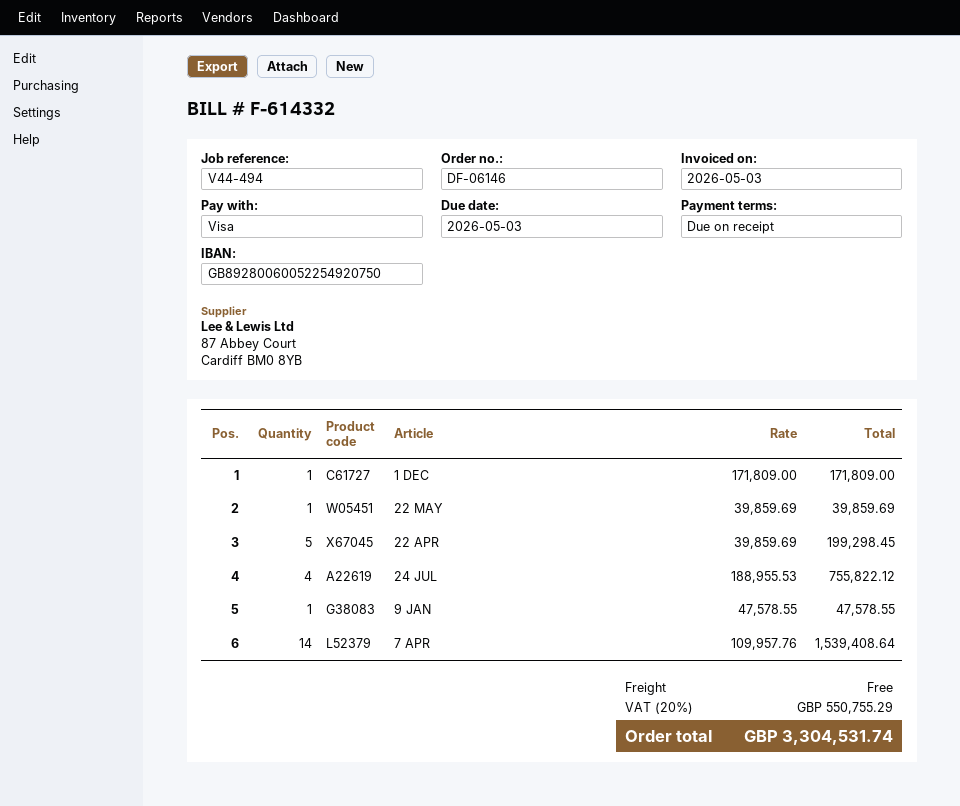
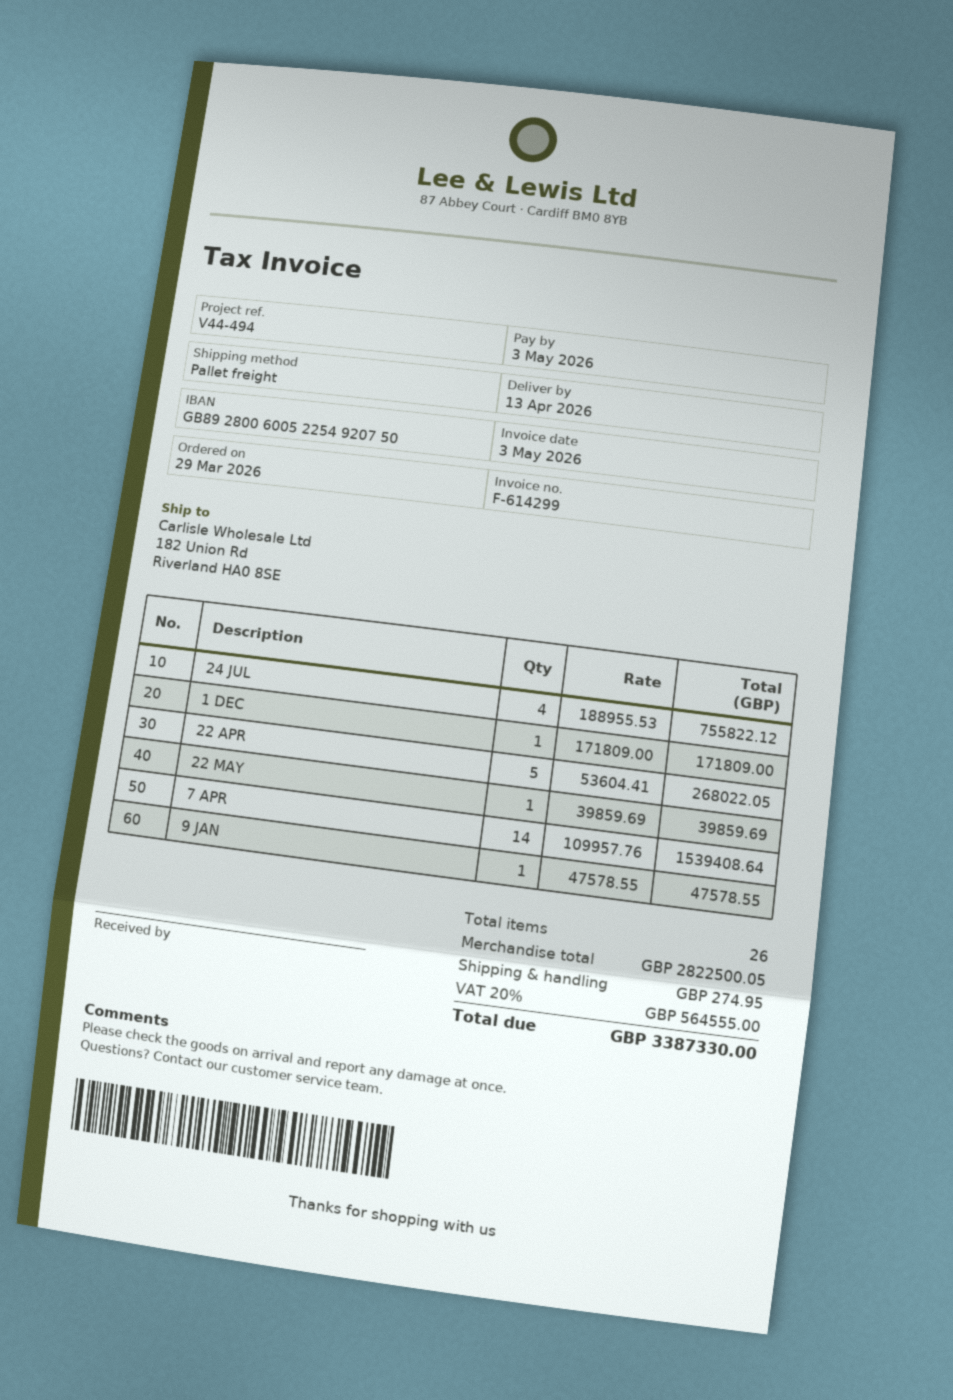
invoice number: F-614332 -> F-614299
22 APR: 5 x 39859.69 = 199298.45 -> 5 x 53604.41 = 268022.05
shipping: 0.00 -> 274.95
tax: 20% = 550755.29 -> 20% = 564555.00
total: 3304531.74 -> 3387330.00

